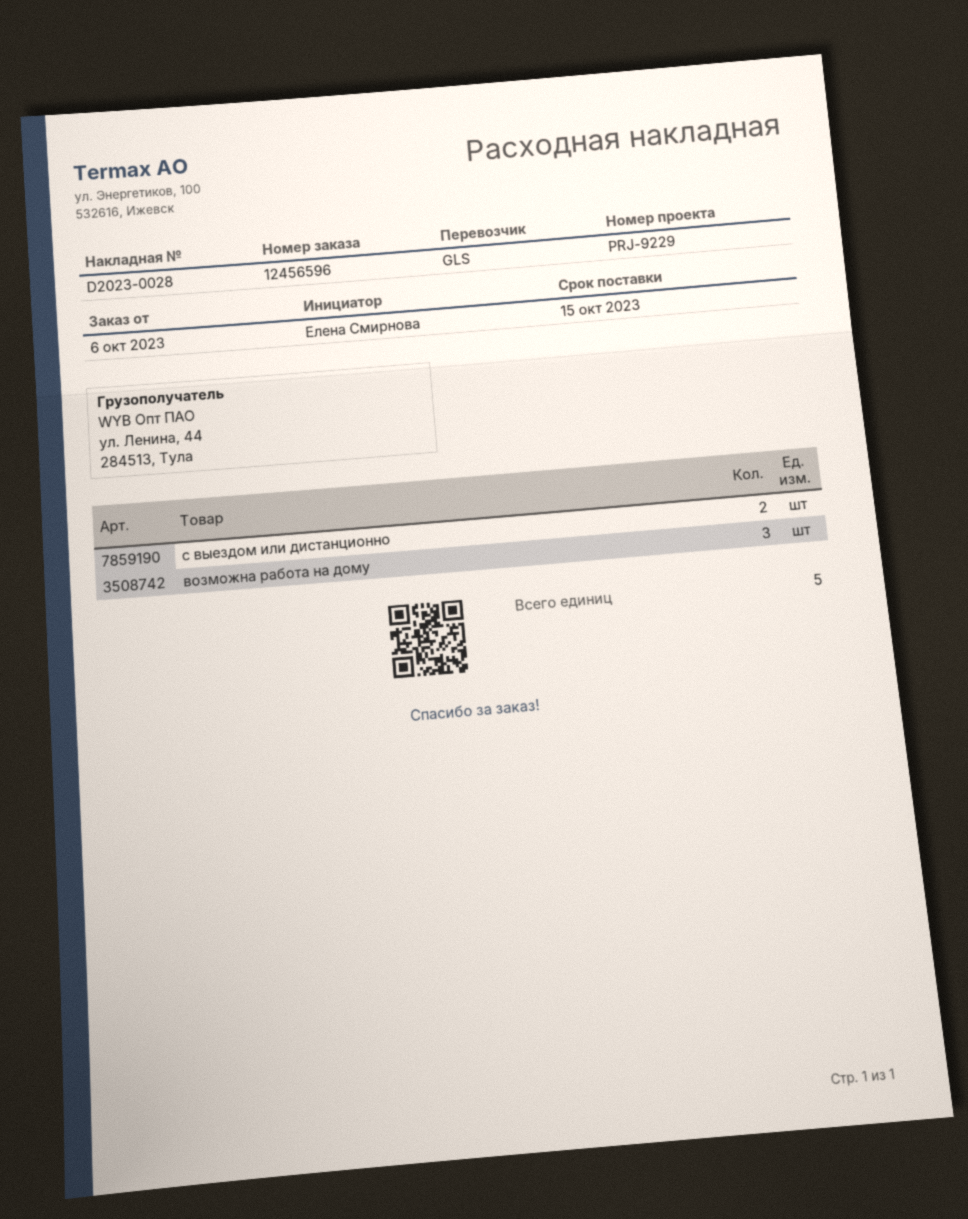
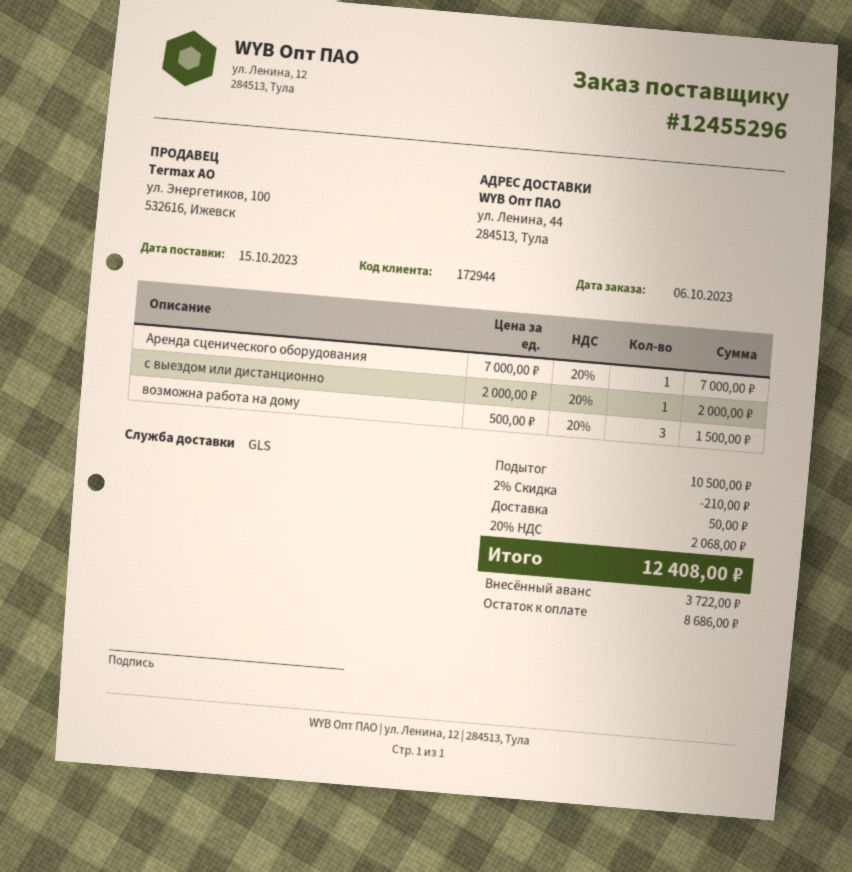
order number: 12456596 -> 12455296
с выездом или дистанционно: 2 -> 1
Аренда сценического оборудования: none -> 1

